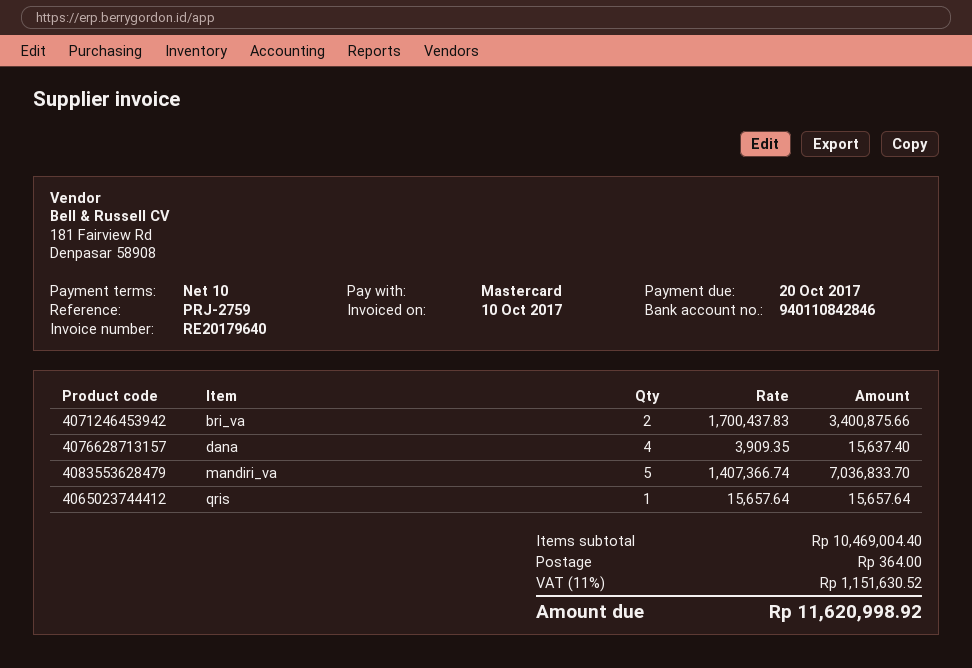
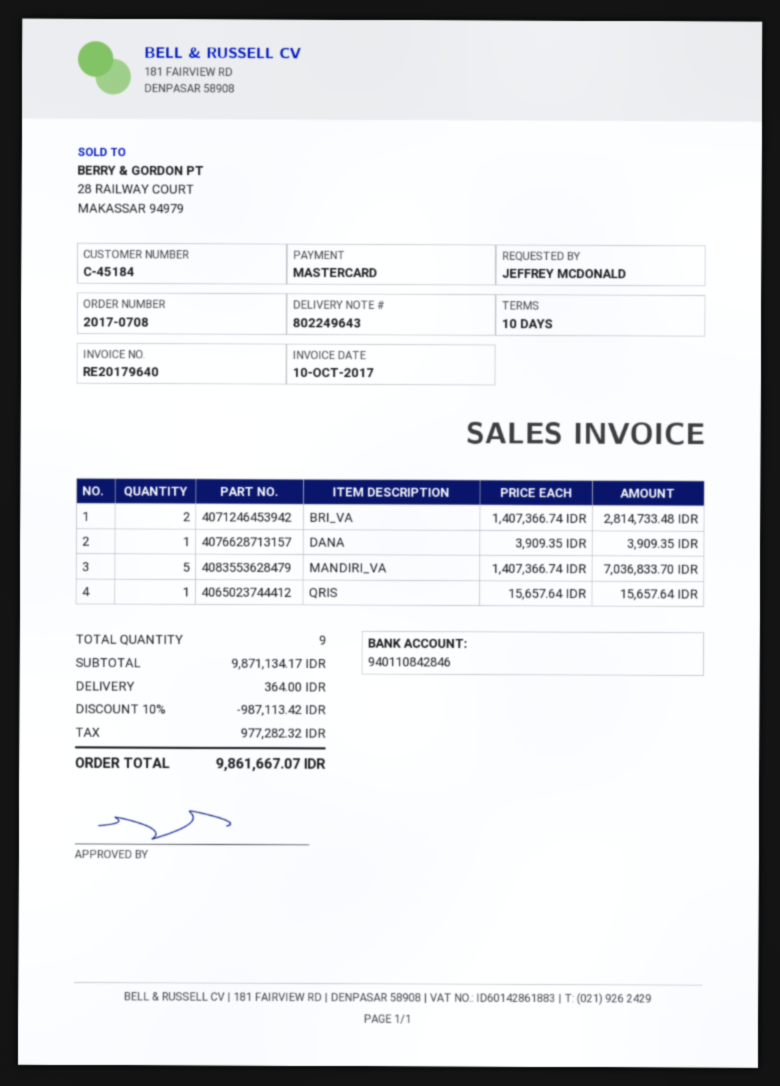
bri_va: 2 x 1700437.83 = 3400875.66 -> 2 x 1407366.74 = 2814733.48
dana: 4 x 3909.35 = 15637.40 -> 1 x 3909.35 = 3909.35
subtotal: 10469004.40 -> 9871134.17
discount: none -> 10% = 987113.42
tax: 1151630.52 -> 977282.32
total: 11620998.92 -> 9861667.07

